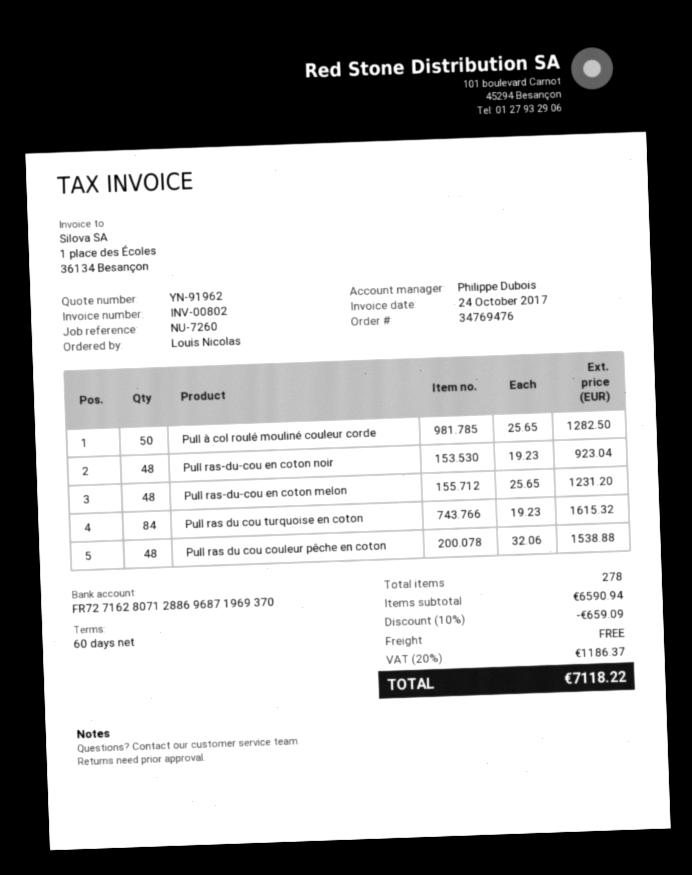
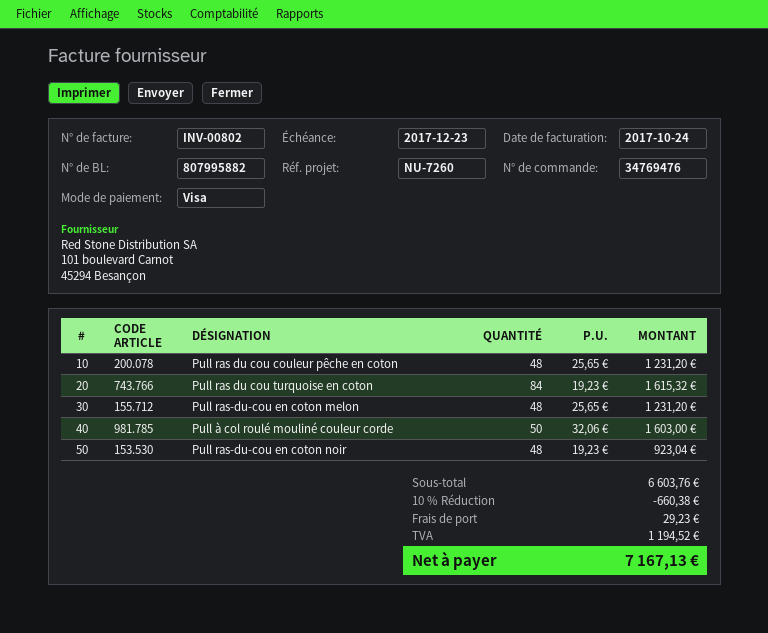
Pull à col roulé mouliné couleur corde: 50 x 25.65 = 1282.50 -> 50 x 32.06 = 1603.00
Pull ras du cou couleur pêche en coton: 48 x 32.06 = 1538.88 -> 48 x 25.65 = 1231.20
subtotal: 6590.94 -> 6603.76
discount: 10% = 659.09 -> 10% = 660.38
shipping: 0.00 -> 29.23
tax: 1186.37 -> 1194.52
total: 7118.22 -> 7167.13

